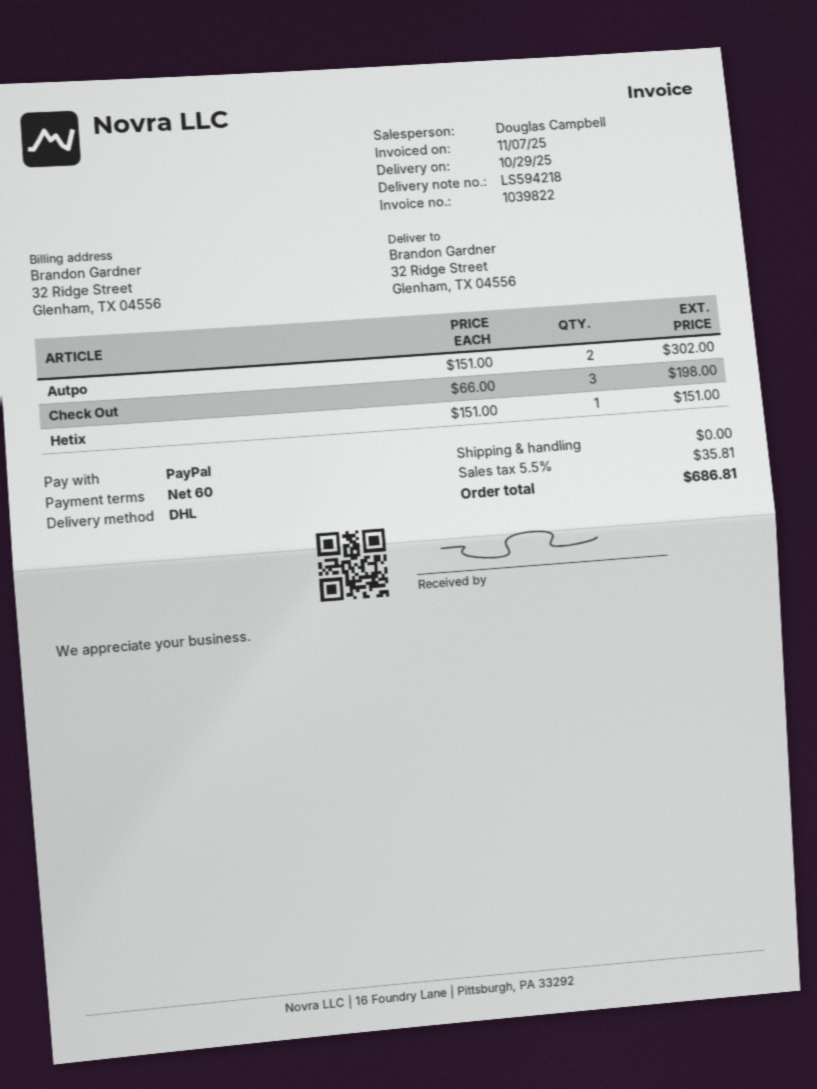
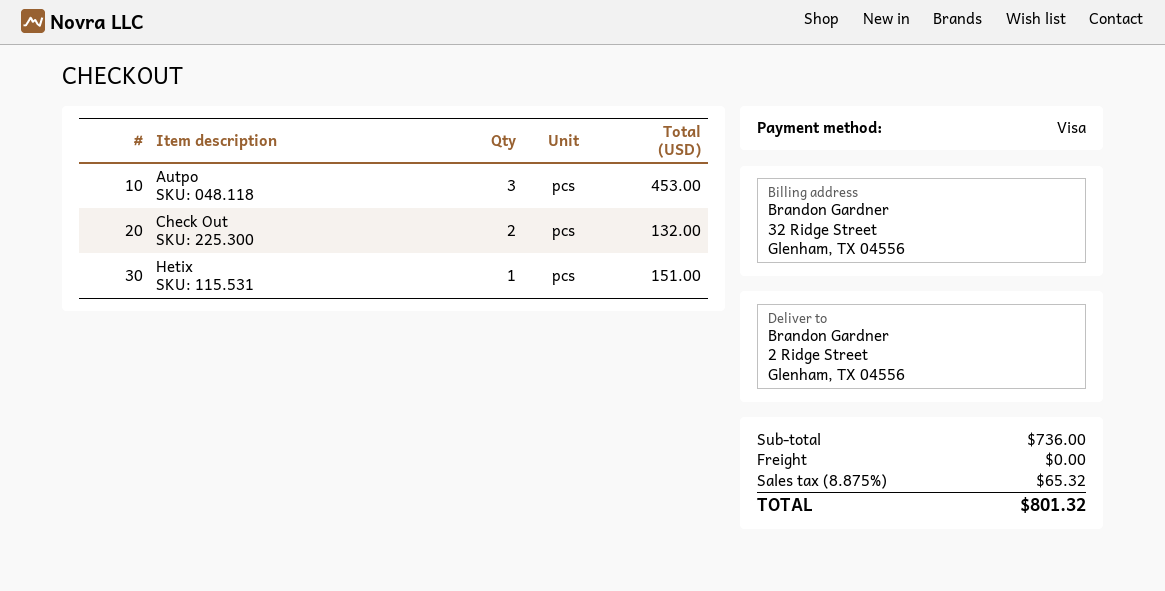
payment method: PayPal -> Visa
ship to: 32 Ridge Street, Glenham, TX 04556 -> 2 Ridge Street, Glenham, TX 04556
Autpo: 2 for 302.00 -> 3 for 453.00
Check Out: 3 for 198.00 -> 2 for 132.00
tax: 5.5% = 35.81 -> 8.875% = 65.32
total: 686.81 -> 801.32

